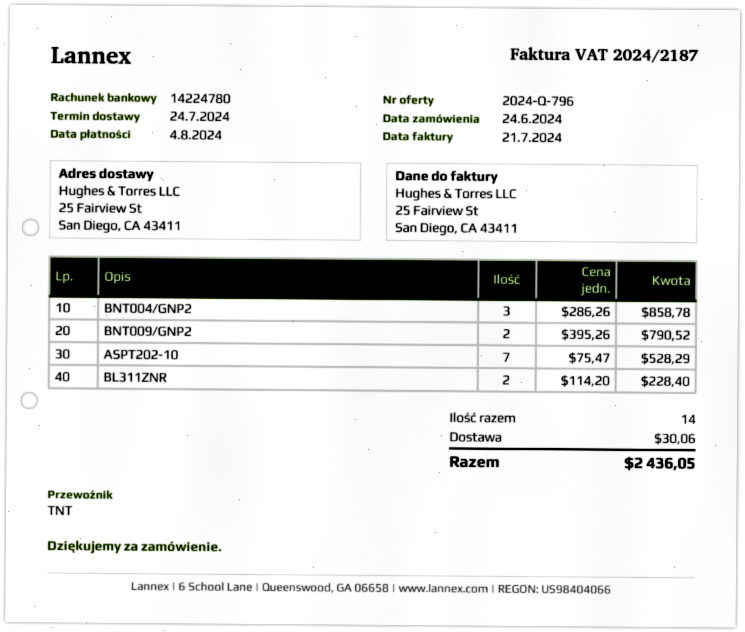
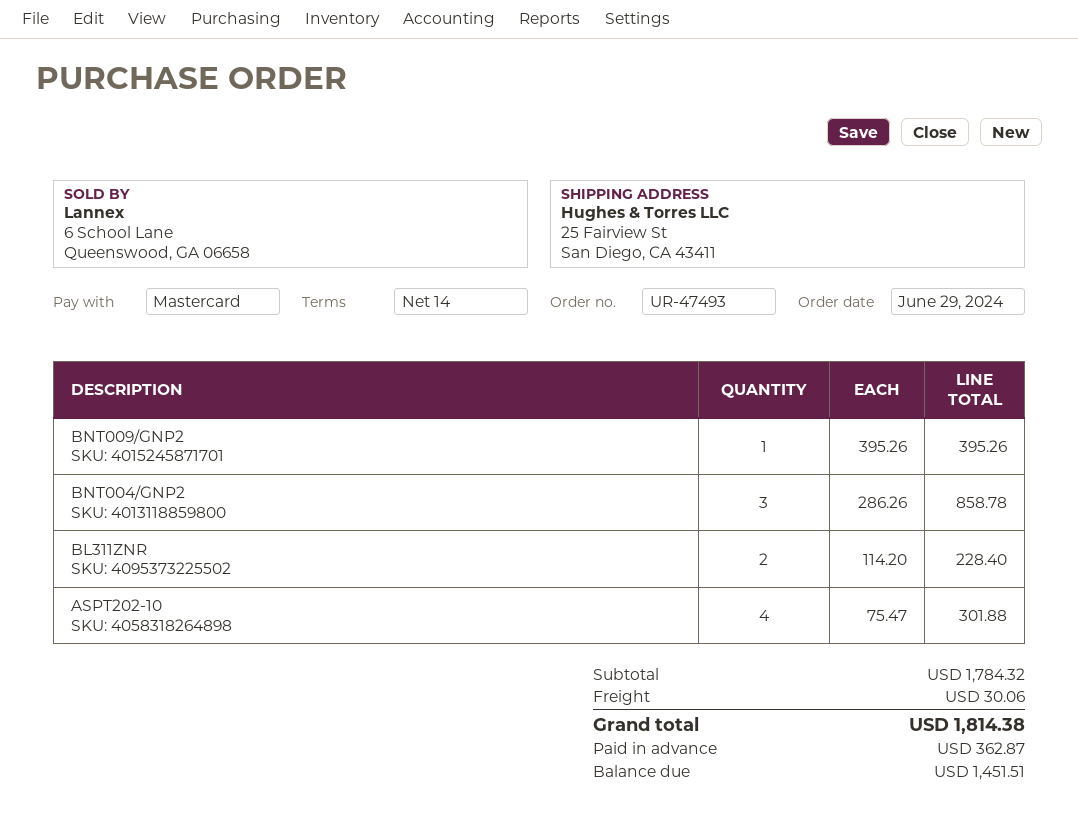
order date: 2024-06-24 -> 2024-06-29
BNT009/GNP2: 2 x 395.26 = 790.52 -> 1 x 395.26 = 395.26
ASPT202-10: 7 x 75.47 = 528.29 -> 4 x 75.47 = 301.88
total: 2436.05 -> 1814.38

